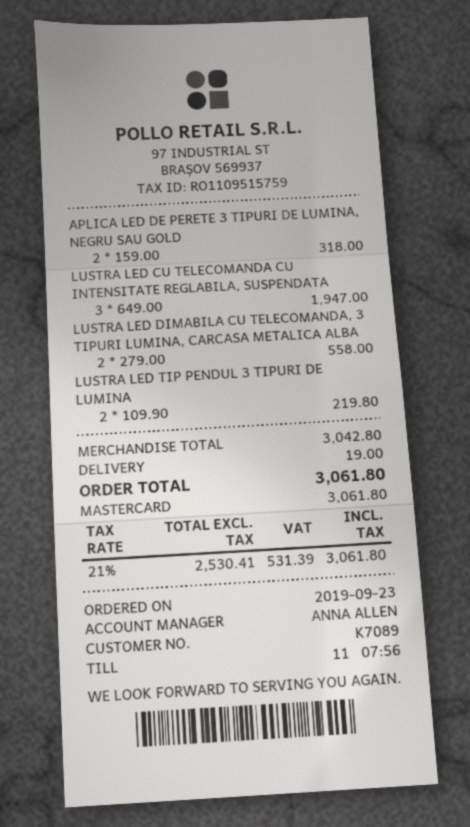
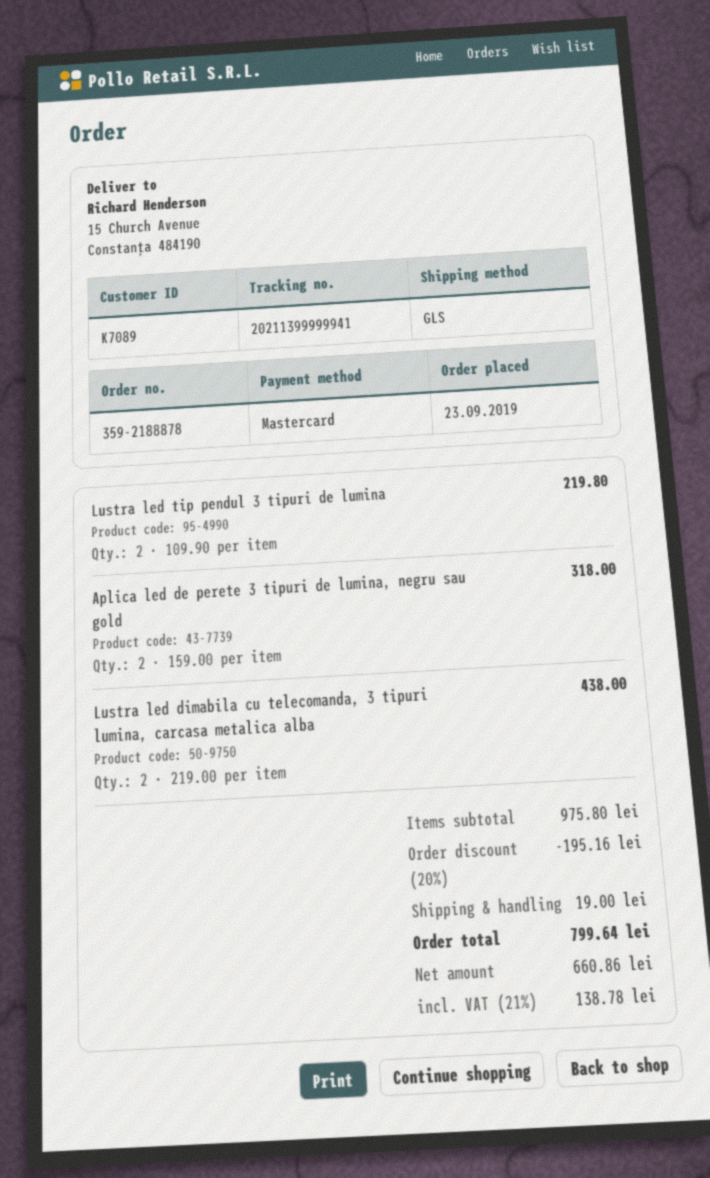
LUSTRA LED CU TELECOMANDA CU INTENSITATE REGLABILA, SUSPENDATA: 3 x 649.00 = 1947.00 -> none
LUSTRA LED DIMABILA CU TELECOMANDA, 3 TIPURI LUMINA, CARCASA METALICA ALBA: 2 x 279.00 = 558.00 -> 2 x 219.00 = 438.00
subtotal: 3042.80 -> 975.80
discount: none -> 20% = 195.16
net: 2530.41 -> 660.86
tax: 21% = 531.39 -> 21% = 138.78
total: 3061.80 -> 799.64

